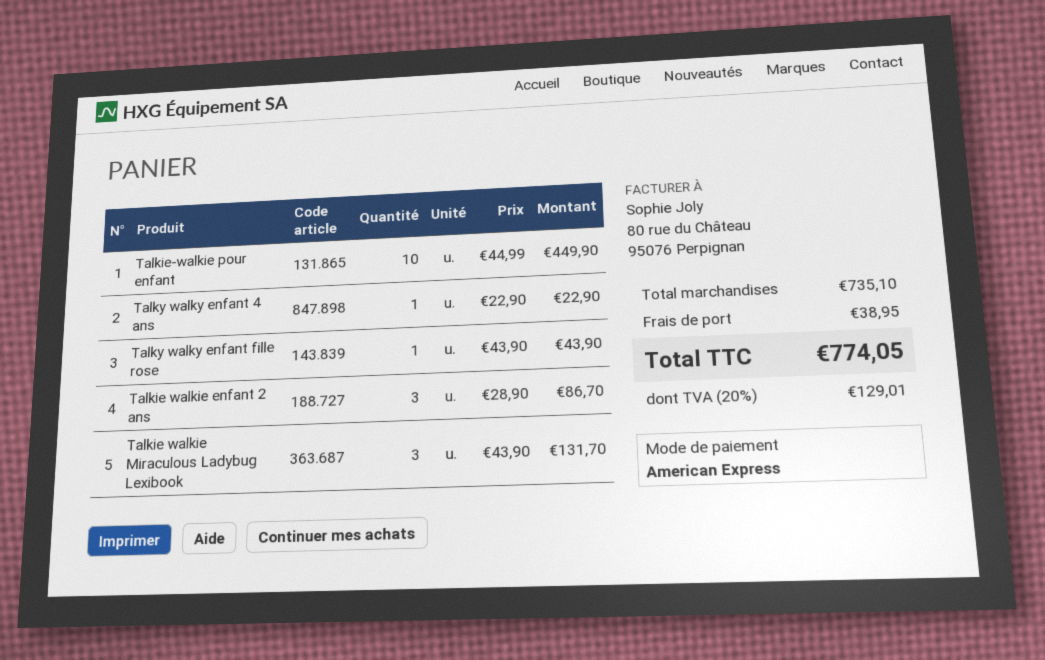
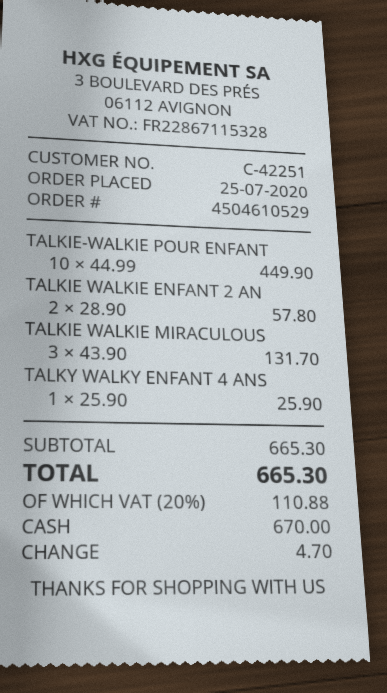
payment method: American Express -> cash
Talky walky enfant 4 ans: 1 x 22.90 = 22.90 -> 1 x 25.90 = 25.90
Talky walky enfant fille rose: 1 x 43.90 = 43.90 -> none
Talkie walkie enfant 2 ans: 3 x 28.90 = 86.70 -> 2 x 28.90 = 57.80
subtotal: 735.10 -> 665.30
shipping: 38.95 -> none
tax: 20% = 129.01 -> 20% = 110.88
total: 774.05 -> 665.30

